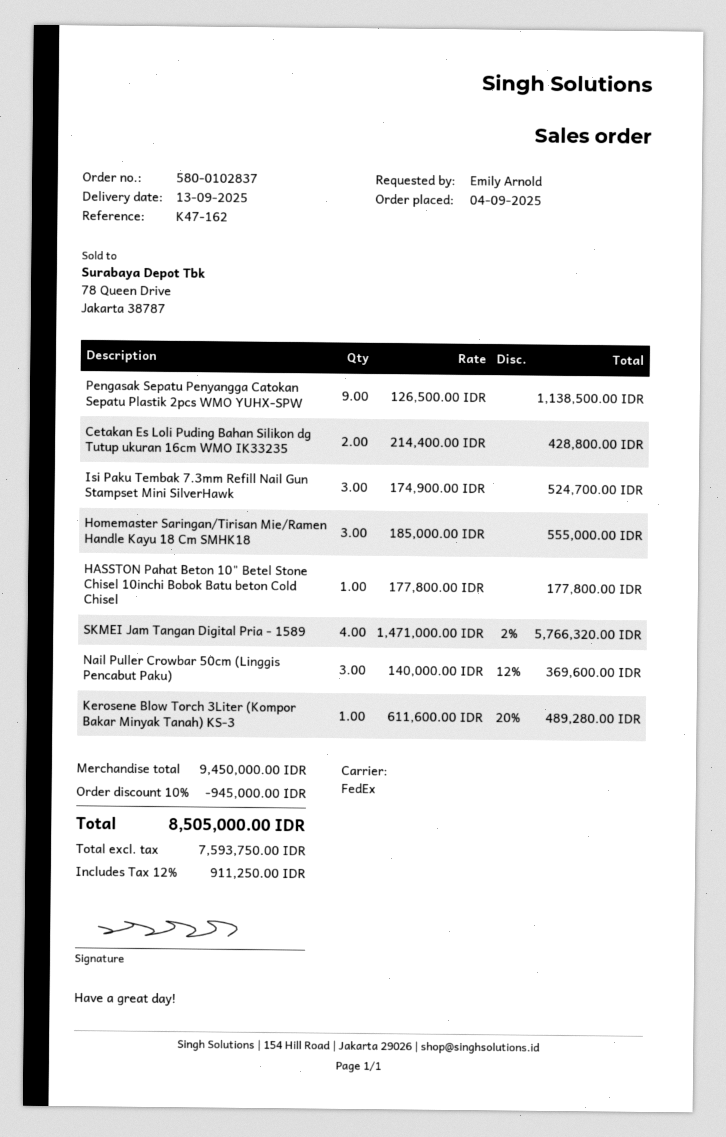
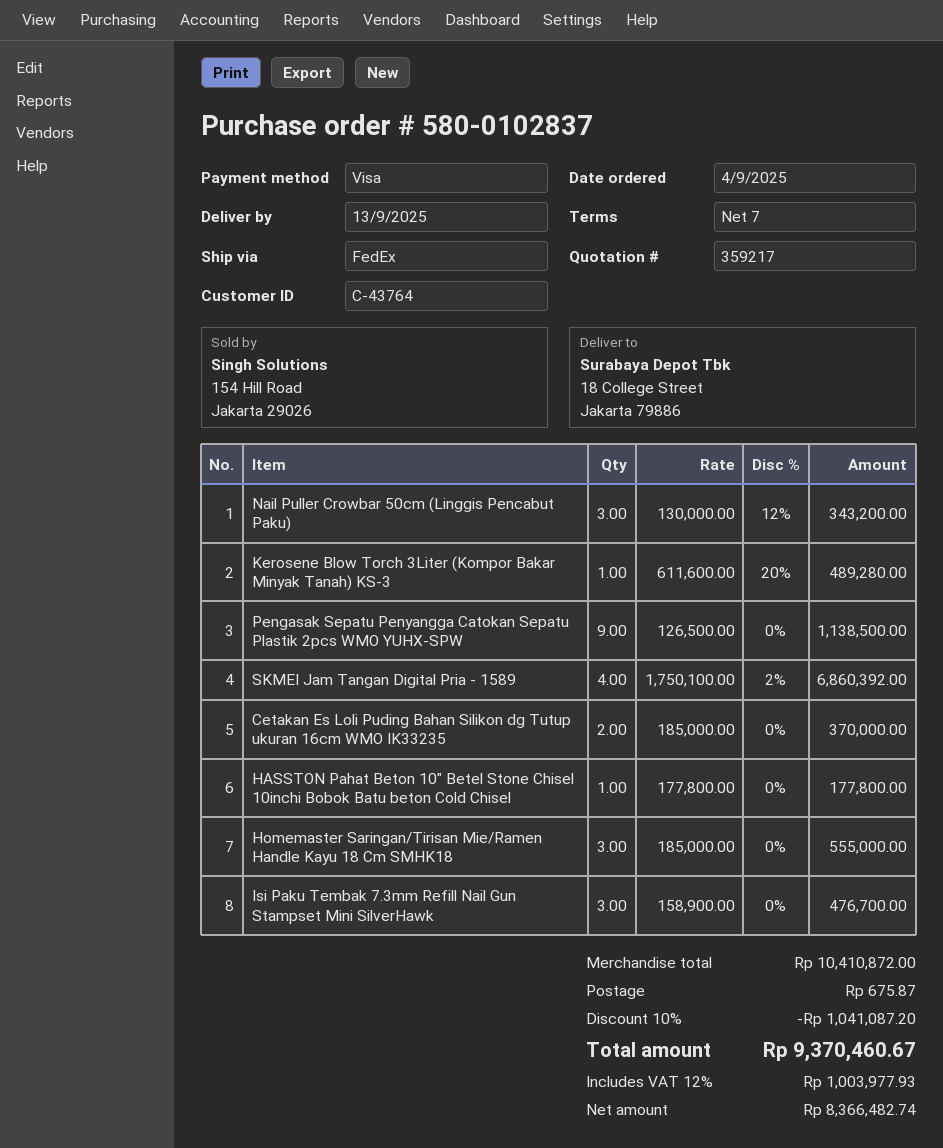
Cetakan Es Loli Puding Bahan Silikon dg Tutup ukuran 16cm WMO IK33235: 2 x 214400.00 = 428800.00 -> 2 x 185000.00 = 370000.00
Isi Paku Tembak 7.3mm Refill Nail Gun Stampset Mini SilverHawk: 3 x 174900.00 = 524700.00 -> 3 x 158900.00 = 476700.00
SKMEI Jam Tangan Digital Pria - 1589: 4 x 1471000.00 - 2% = 5766320.00 -> 4 x 1750100.00 - 2% = 6860392.00
Nail Puller Crowbar 50cm (Linggis Pencabut Paku): 3 x 140000.00 - 12% = 369600.00 -> 3 x 130000.00 - 12% = 343200.00
subtotal: 9450000.00 -> 10410872.00
discount: 10% = 945000.00 -> 10% = 1041087.20
shipping: none -> 675.87
net: 7593750.00 -> 8366482.74
tax: 12% = 911250.00 -> 12% = 1003977.93
total: 8505000.00 -> 9370460.67

